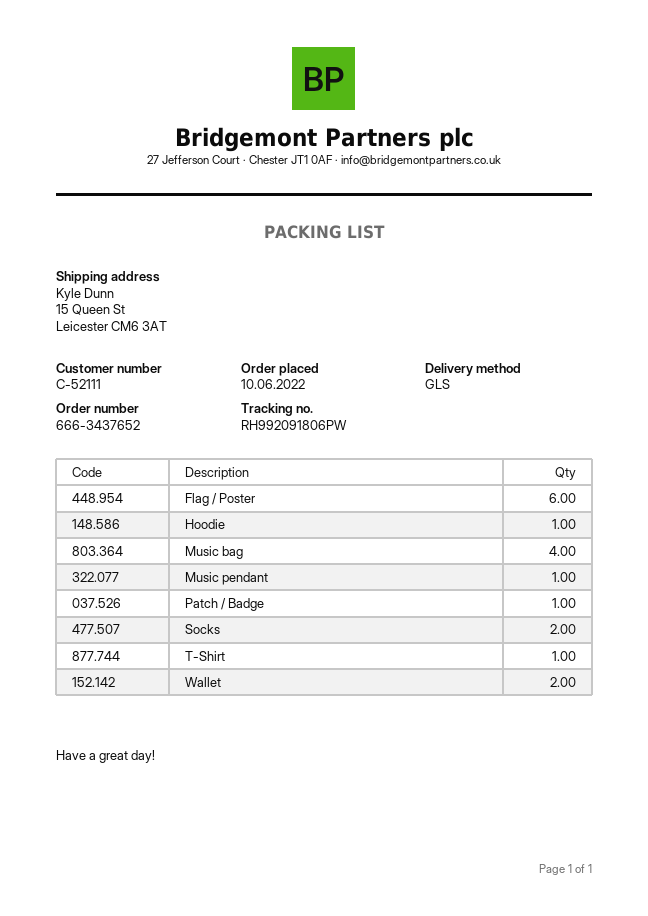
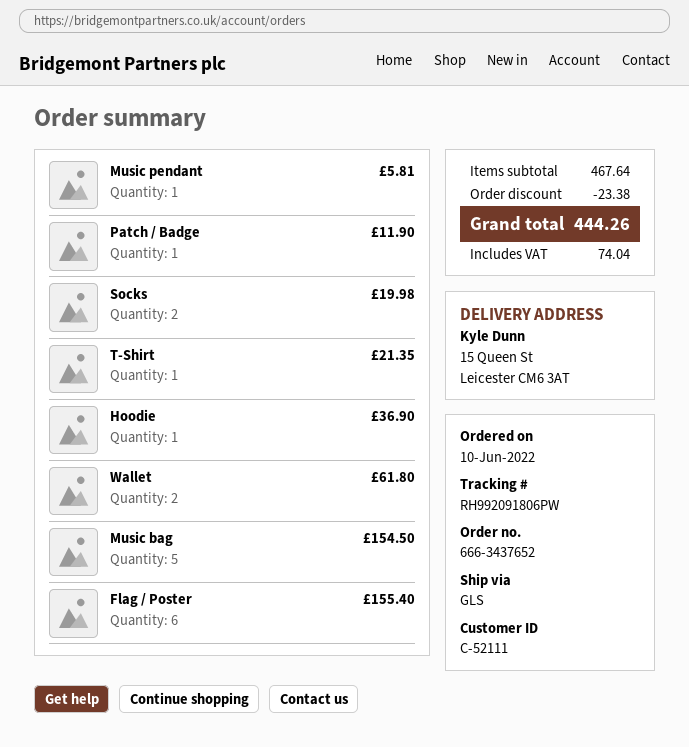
Music bag: 4 -> 5

